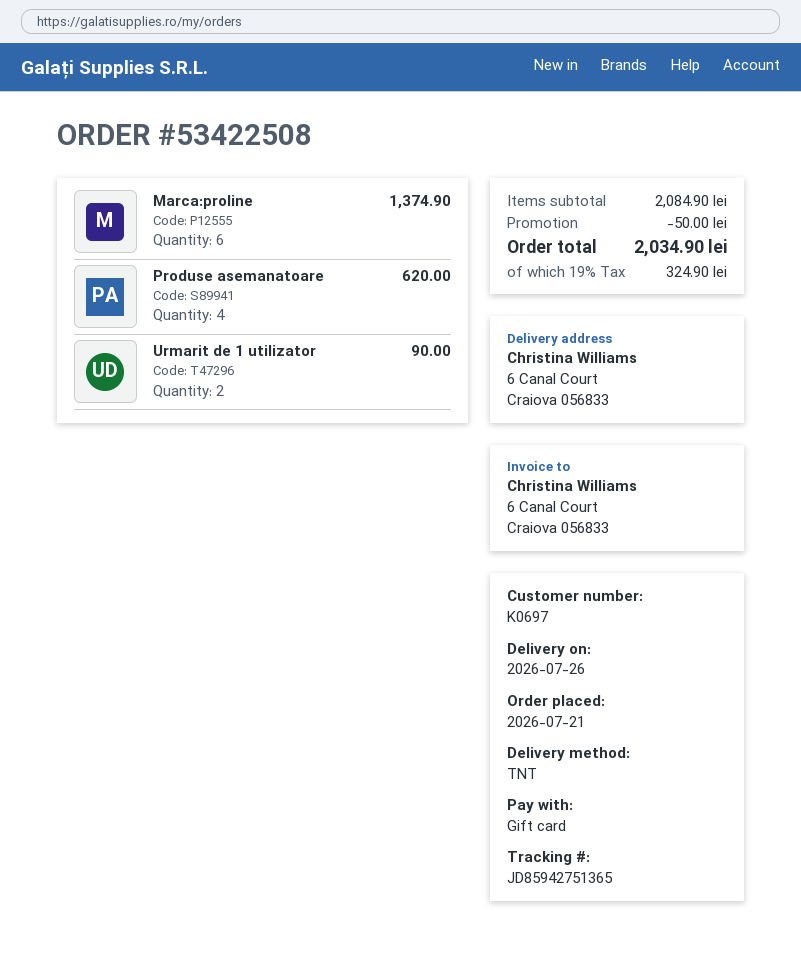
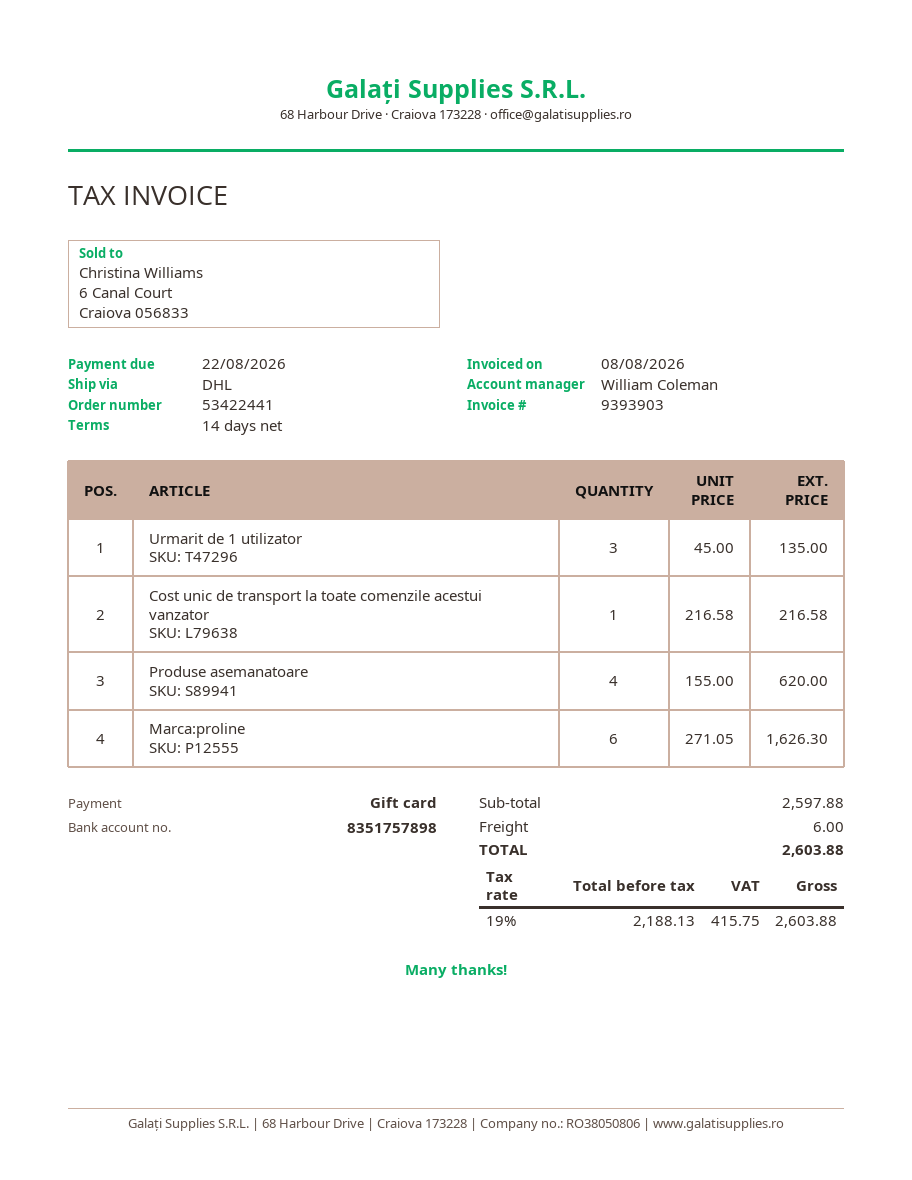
order number: 53422508 -> 53422441
shipping method: TNT -> DHL
Marca:proline: 6 for 1374.90 -> 6 for 1626.30
Urmarit de 1 utilizator: 2 for 90.00 -> 3 for 135.00
Cost unic de transport la toate comenzile acestui vanzator: none -> 1 for 216.58
subtotal: 2084.90 -> 2597.88
discount: 50.00 -> none
shipping: none -> 6.00
tax: 19% = 324.90 -> 19% = 415.75
total: 2034.90 -> 2603.88

